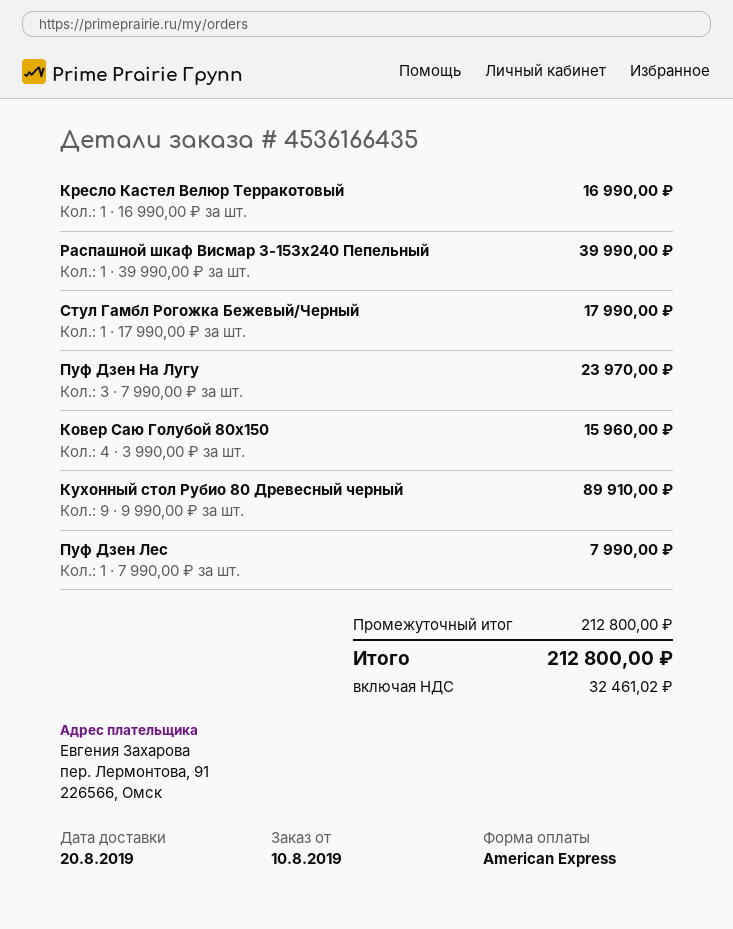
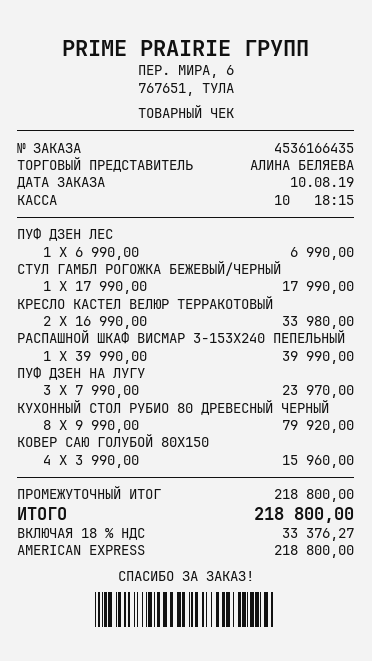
Кресло Кастел Велюр Терракотовый: 1 x 16990.00 = 16990.00 -> 2 x 16990.00 = 33980.00
Кухонный стол Рубио 80 Древесный черный: 9 x 9990.00 = 89910.00 -> 8 x 9990.00 = 79920.00
Пуф Дзен Лес: 1 x 7990.00 = 7990.00 -> 1 x 6990.00 = 6990.00
subtotal: 212800.00 -> 218800.00
tax: 32461.02 -> 33376.27
total: 212800.00 -> 218800.00

